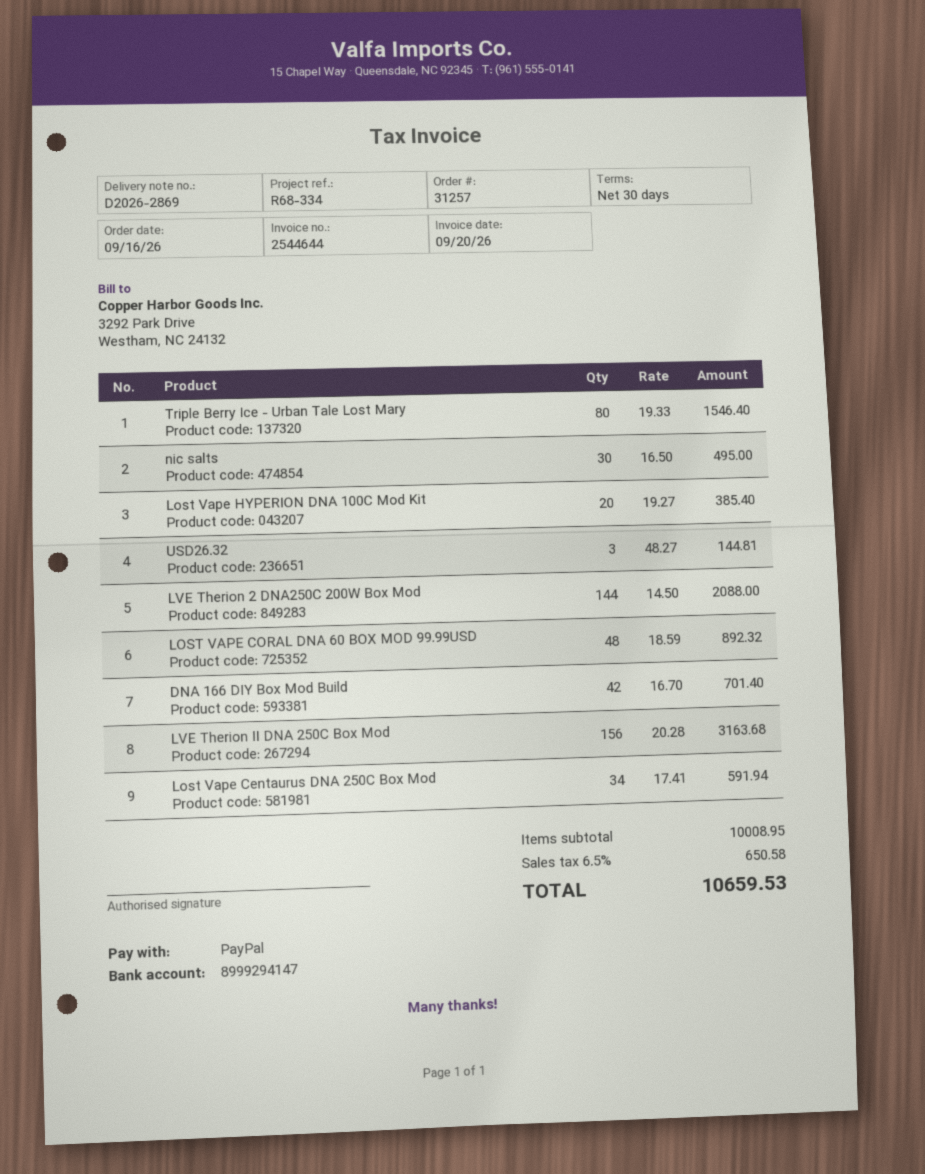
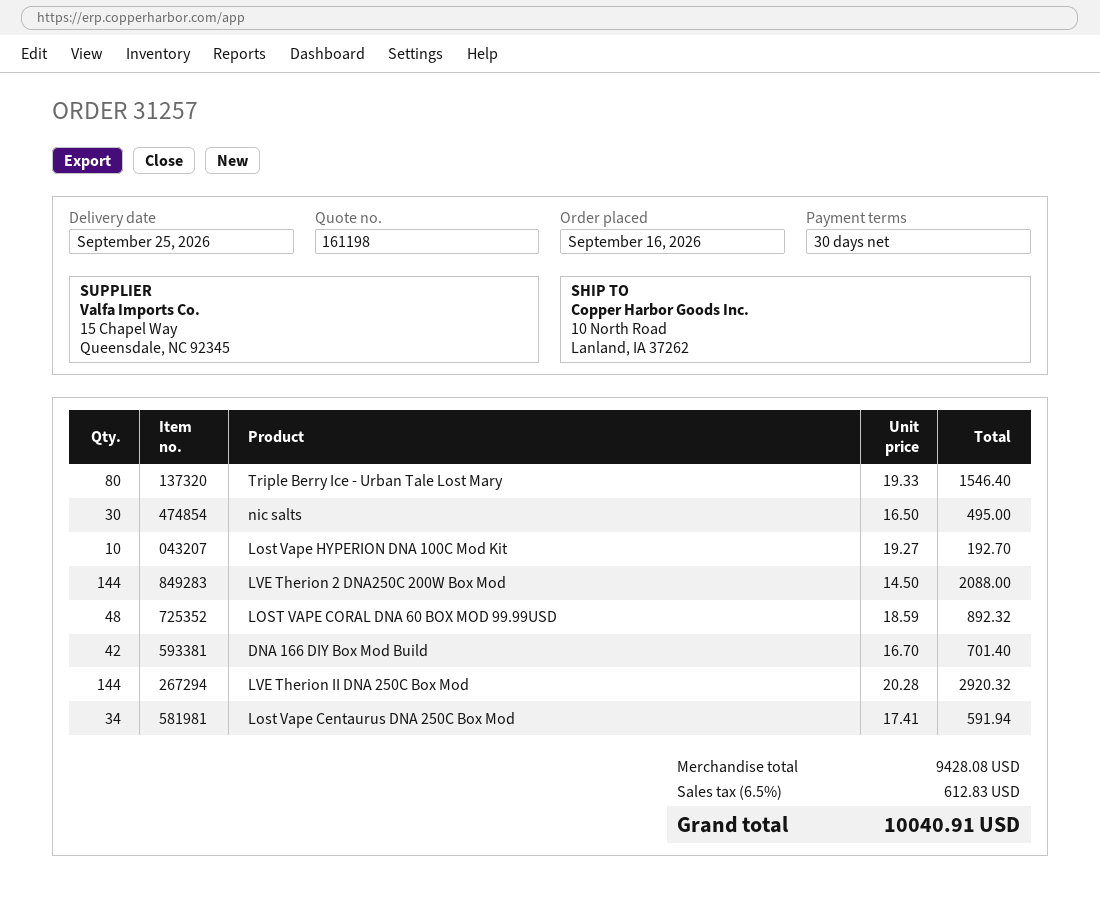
Lost Vape HYPERION DNA 100C Mod Kit: 20 x 19.27 = 385.40 -> 10 x 19.27 = 192.70
USD26.32: 3 x 48.27 = 144.81 -> none
LVE Therion II DNA 250C Box Mod: 156 x 20.28 = 3163.68 -> 144 x 20.28 = 2920.32
subtotal: 10008.95 -> 9428.08
tax: 6.5% = 650.58 -> 6.5% = 612.83
total: 10659.53 -> 10040.91

